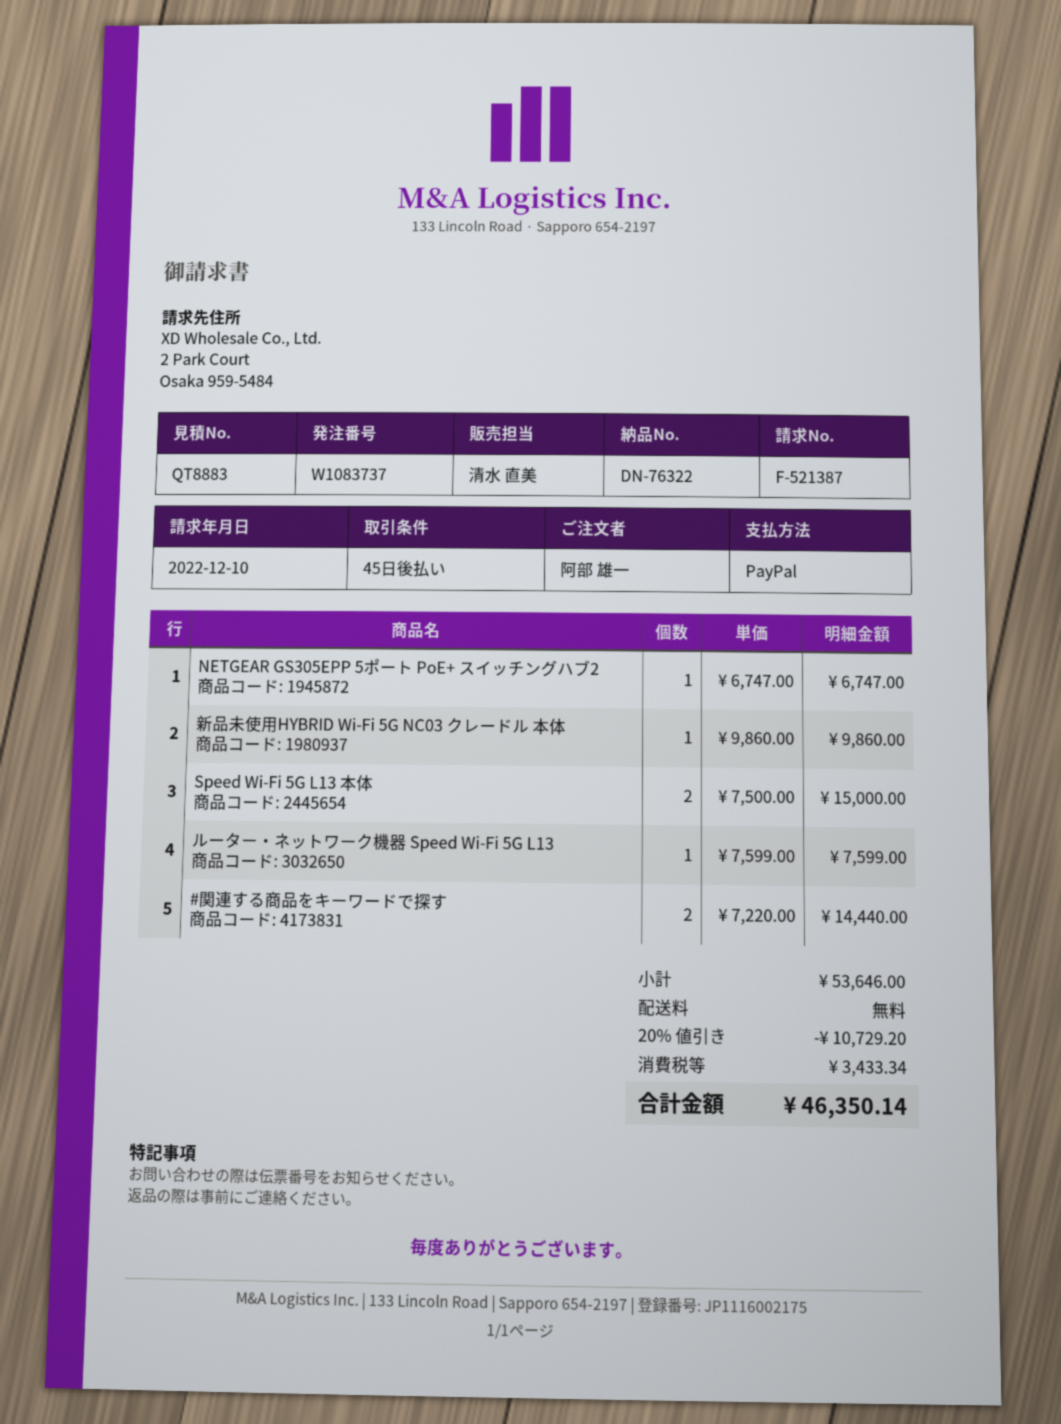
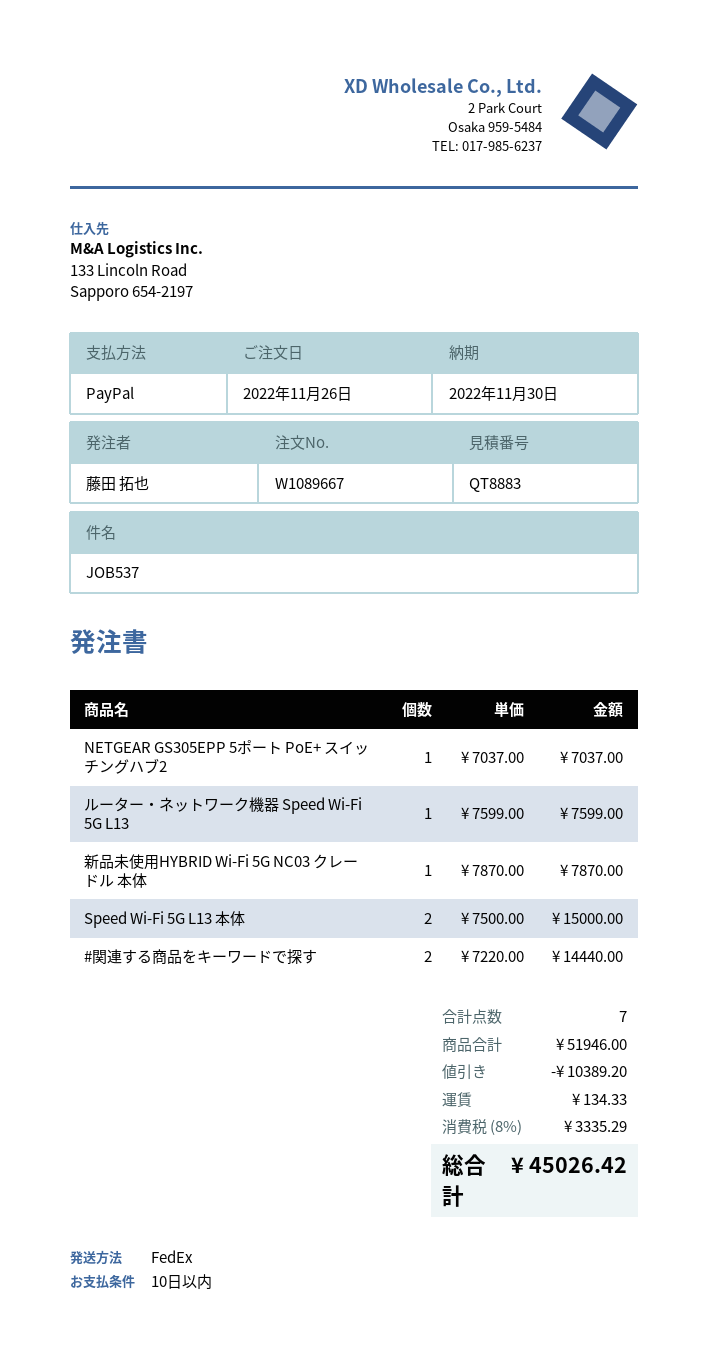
order number: W1083737 -> W1089667
payment terms: 45 days -> 10 days
ordered by: 阿部 雄一 -> 藤田 拓也
NETGEAR GS305EPP 5ポート PoE+ スイッチングハブ2: 1 x 6747.00 = 6747.00 -> 1 x 7037.00 = 7037.00
新品未使用HYBRID Wi-Fi 5G NC03 クレードル 本体: 1 x 9860.00 = 9860.00 -> 1 x 7870.00 = 7870.00
subtotal: 53646.00 -> 51946.00
discount: 10729.20 -> 10389.20
shipping: 0.00 -> 134.33
tax: 3433.34 -> 3335.29
total: 46350.14 -> 45026.42

